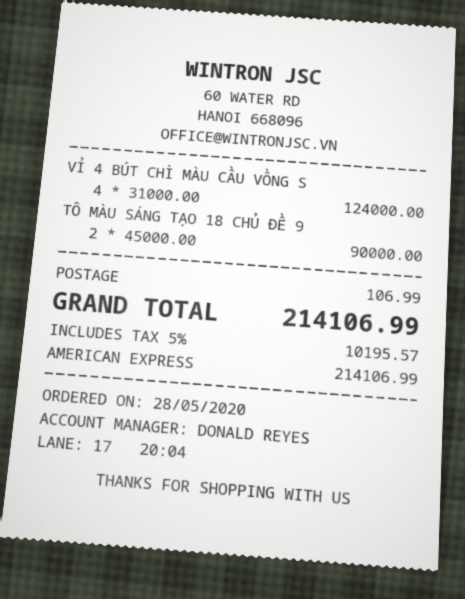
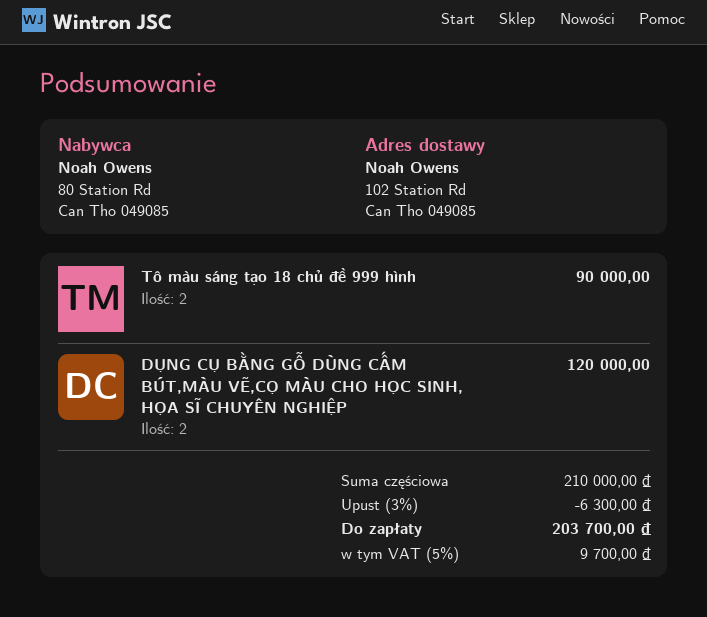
VỈ 4 BÚT CHÌ MÀU CẦU VỒNG S: 4 for 124000.00 -> none
DỤNG CỤ BẰNG GỖ DÙNG CẤM BÚT,MÀU VẼ,CỌ MÀU CHO HỌC SINH, HỌA SĨ CHUYÊN NGHIỆP: none -> 2 for 120000.00
discount: none -> 3% = 6300.00
shipping: 106.99 -> none
tax: 5% = 10195.57 -> 5% = 9700.00
total: 214106.99 -> 203700.00

